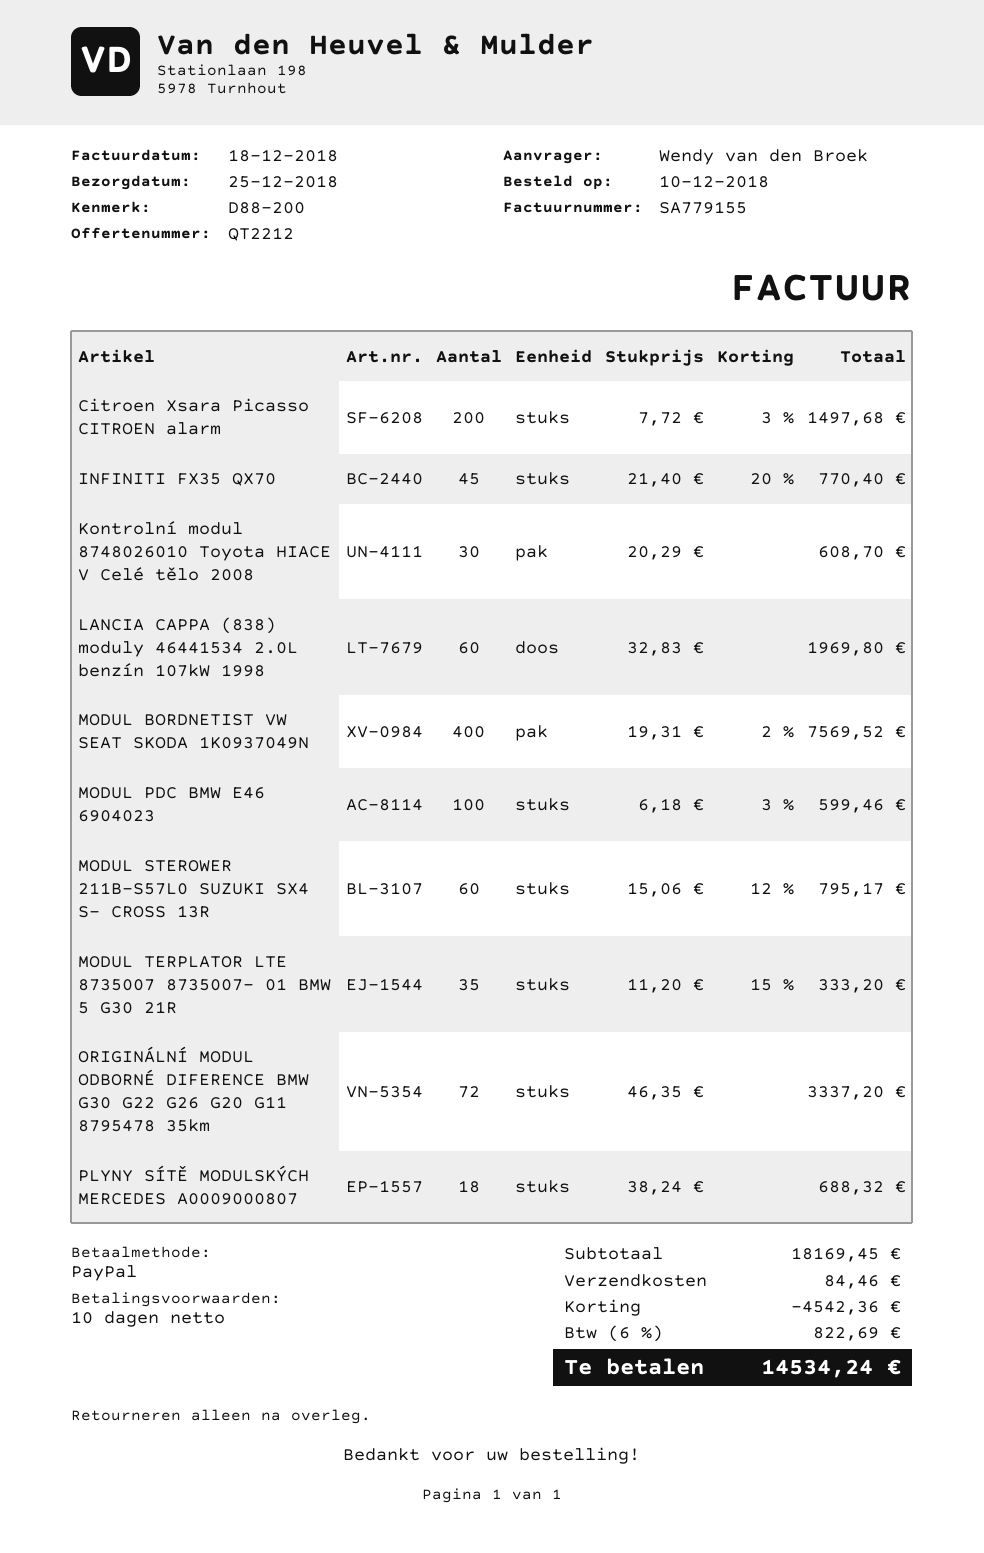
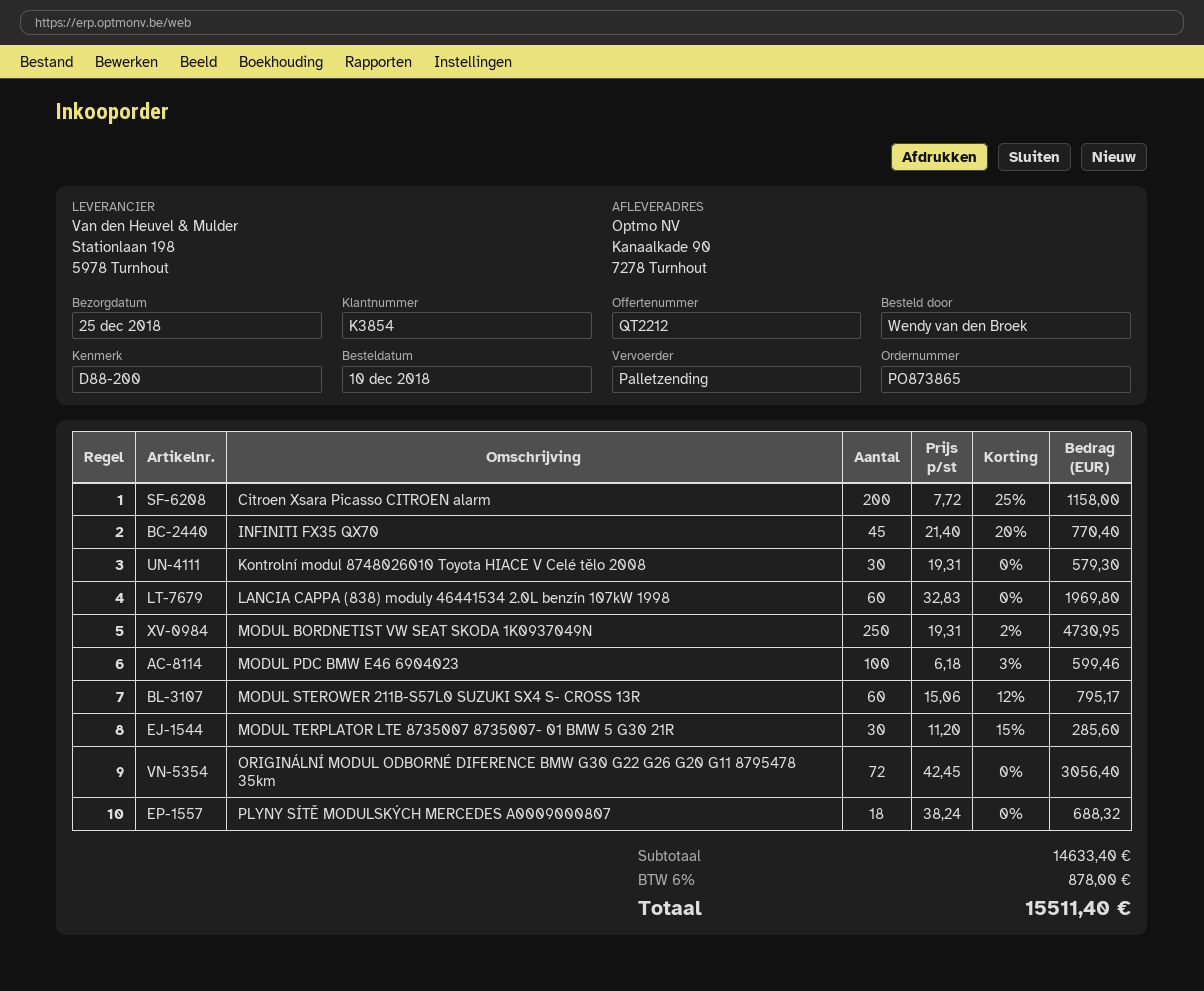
Citroen Xsara Picasso CITROEN alarm: 200 x 7.72 - 3% = 1497.68 -> 200 x 7.72 - 25% = 1158.00
Kontrolní modul 8748026010 Toyota HIACE V Celé tělo 2008: 30 x 20.29 = 608.70 -> 30 x 19.31 = 579.30
MODUL BORDNETIST VW SEAT SKODA 1K0937049N: 400 x 19.31 - 2% = 7569.52 -> 250 x 19.31 - 2% = 4730.95
MODUL TERPLATOR LTE 8735007 8735007- 01 BMW 5 G30 21R: 35 x 11.20 - 15% = 333.20 -> 30 x 11.20 - 15% = 285.60
ORIGINÁLNÍ MODUL ODBORNÉ DIFERENCE BMW G30 G22 G26 G20 G11 8795478 35km: 72 x 46.35 = 3337.20 -> 72 x 42.45 = 3056.40
subtotal: 18169.45 -> 14633.40
discount: 4542.36 -> none
shipping: 84.46 -> none
tax: 6% = 822.69 -> 6% = 878.00
total: 14534.24 -> 15511.40

